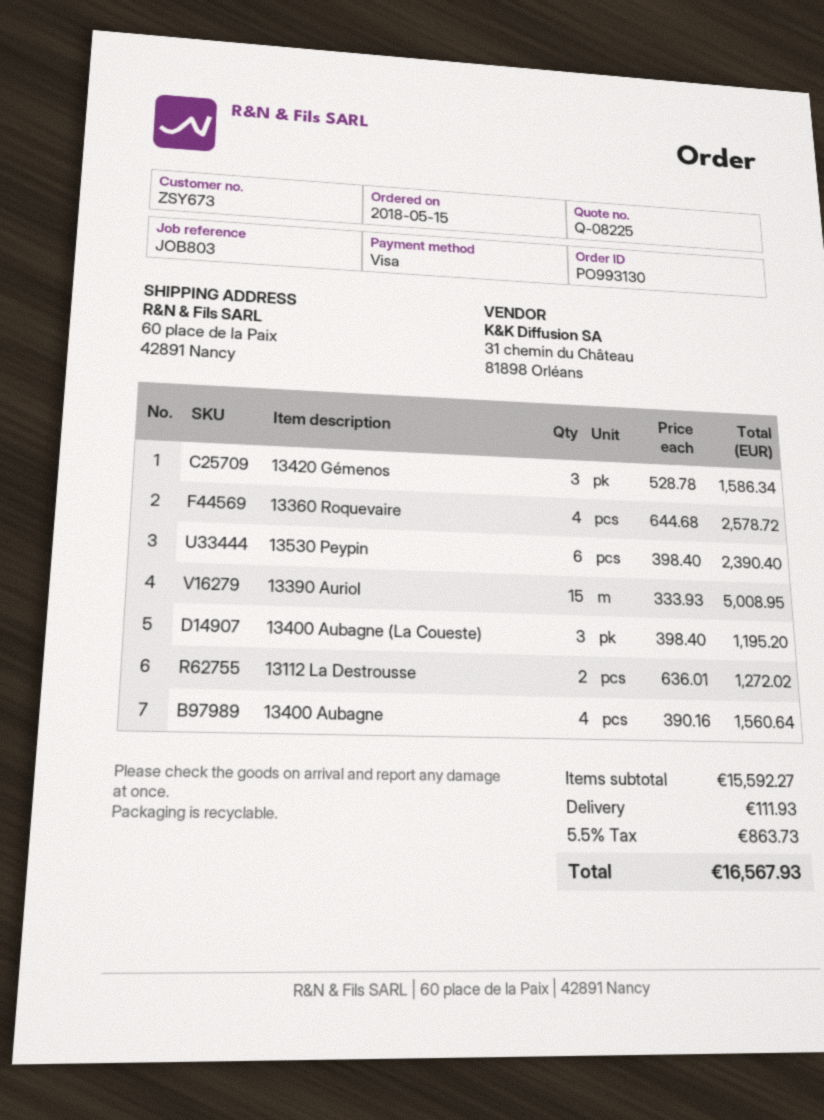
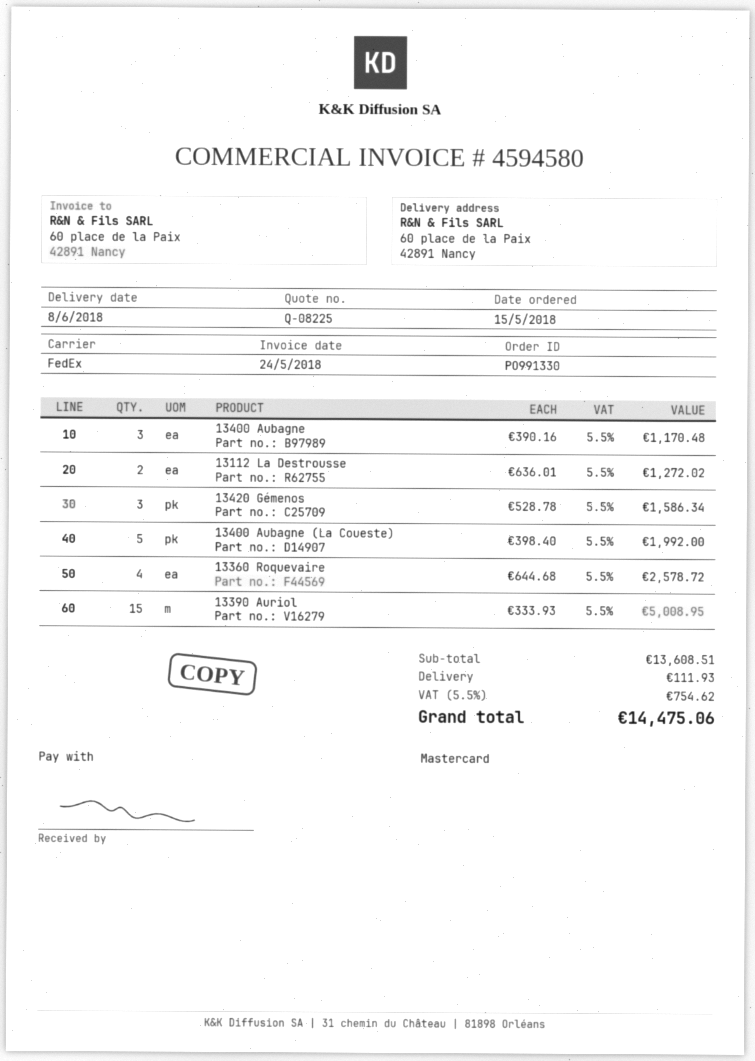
order number: PO993130 -> PO991330
payment method: Visa -> Mastercard
13530 Peypin: 6 x 398.40 = 2390.40 -> none
13400 Aubagne (La Coueste): 3 x 398.40 = 1195.20 -> 5 x 398.40 = 1992.00
13400 Aubagne: 4 x 390.16 = 1560.64 -> 3 x 390.16 = 1170.48
subtotal: 15592.27 -> 13608.51
tax: 5.5% = 863.73 -> 5.5% = 754.62
total: 16567.93 -> 14475.06

